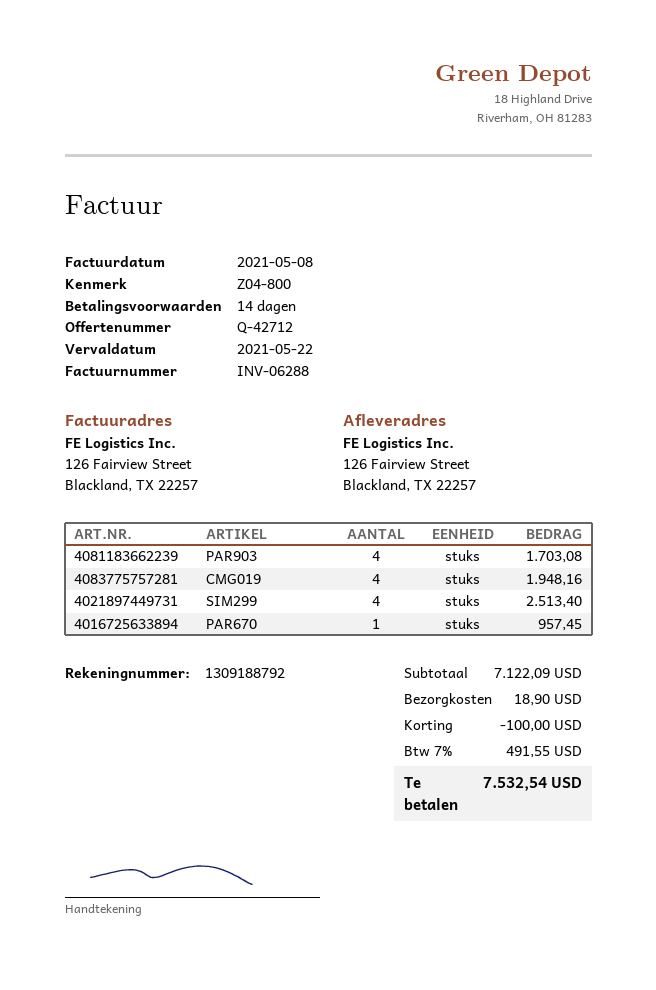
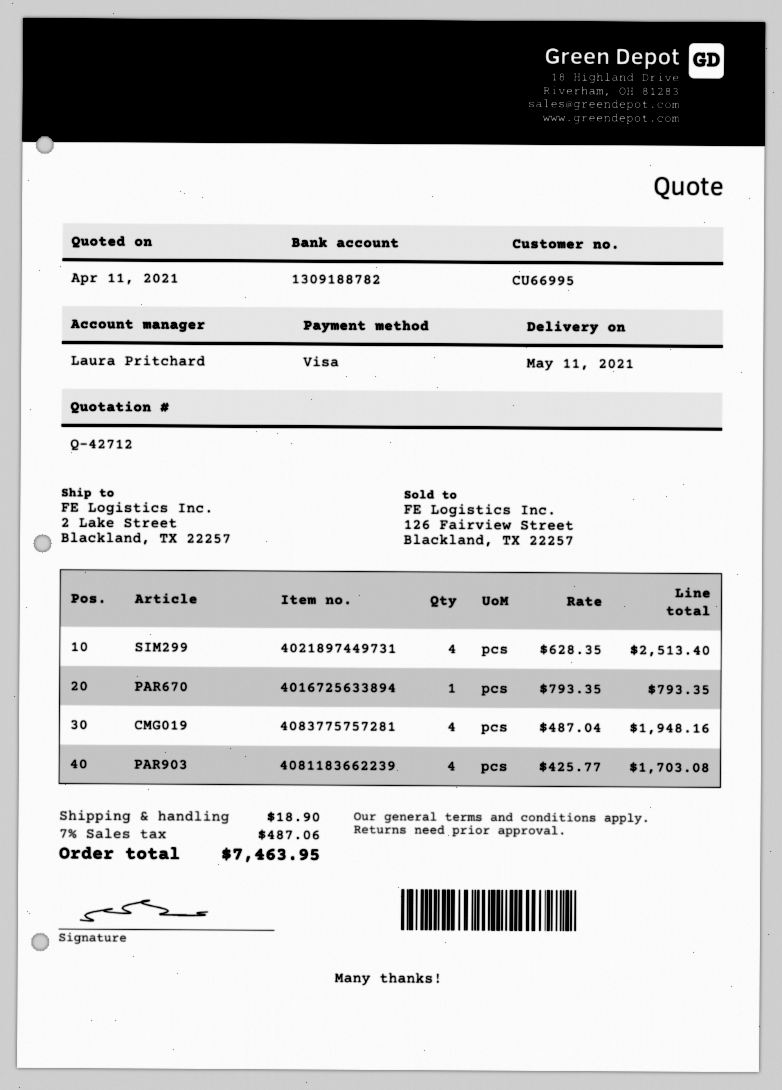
bank account: 1309188792 -> 1309188782
ship to: 126 Fairview Street, Blackland, TX 22257 -> 2 Lake Street, Blackland, TX 22257
PAR670: 1 for 957.45 -> 1 for 793.35
discount: 100.00 -> none
tax: 7% = 491.55 -> 7% = 487.06
total: 7532.54 -> 7463.95

